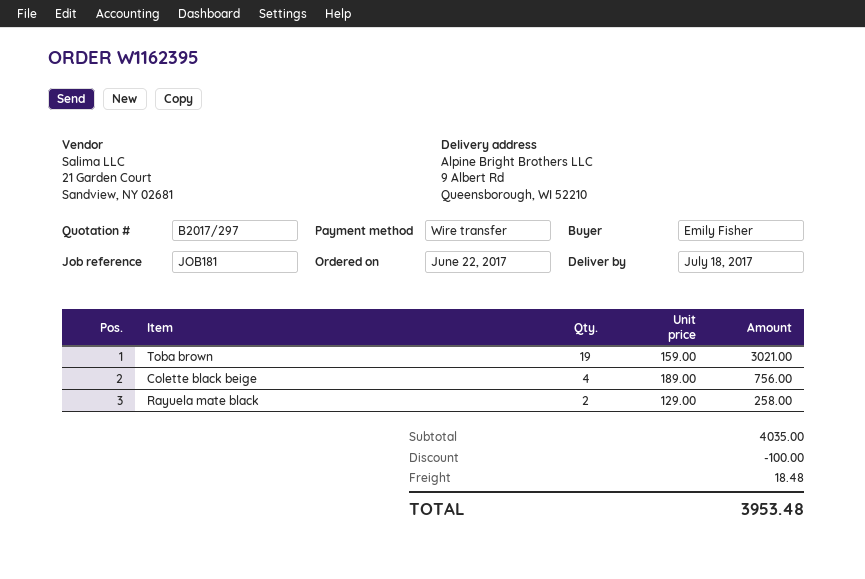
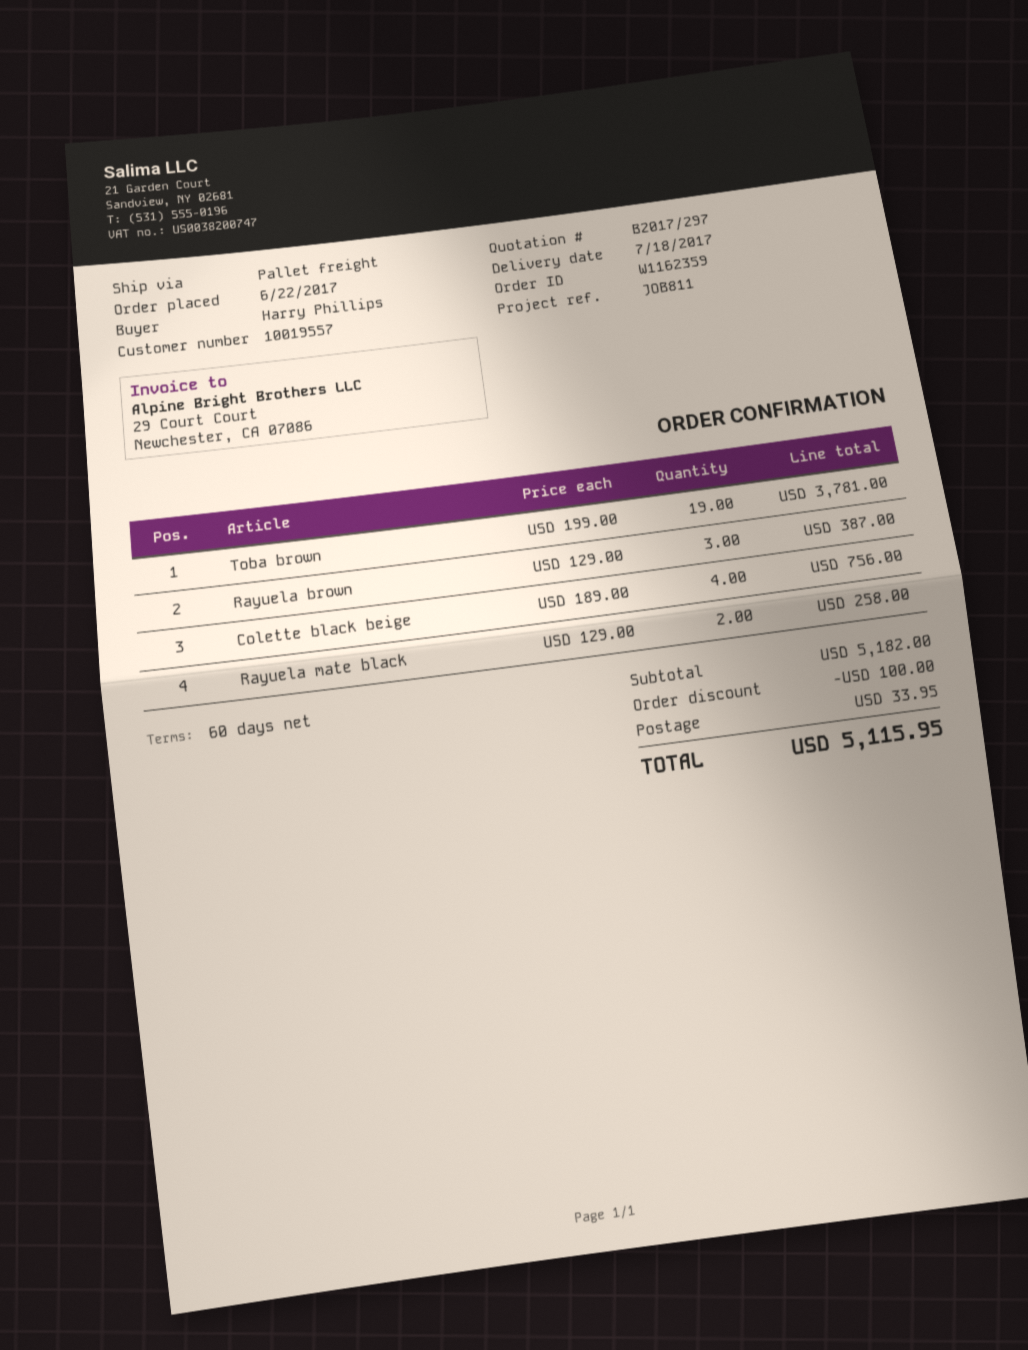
order number: W1162395 -> W1162359
reference: JOB181 -> JOB811
ordered by: Emily Fisher -> Harry Phillips
Toba brown: 19 x 159.00 = 3021.00 -> 19 x 199.00 = 3781.00
Rayuela brown: none -> 3 x 129.00 = 387.00
subtotal: 4035.00 -> 5182.00
shipping: 18.48 -> 33.95
total: 3953.48 -> 5115.95

